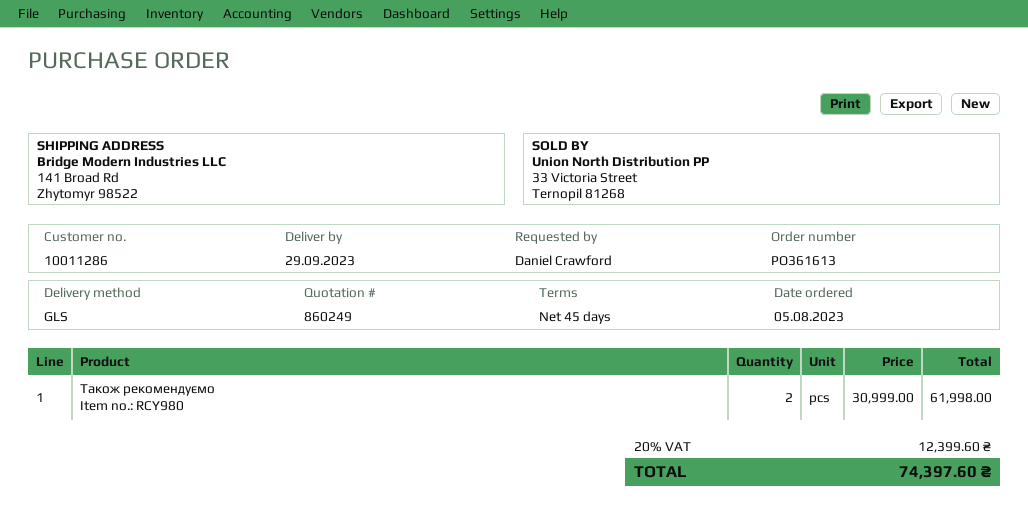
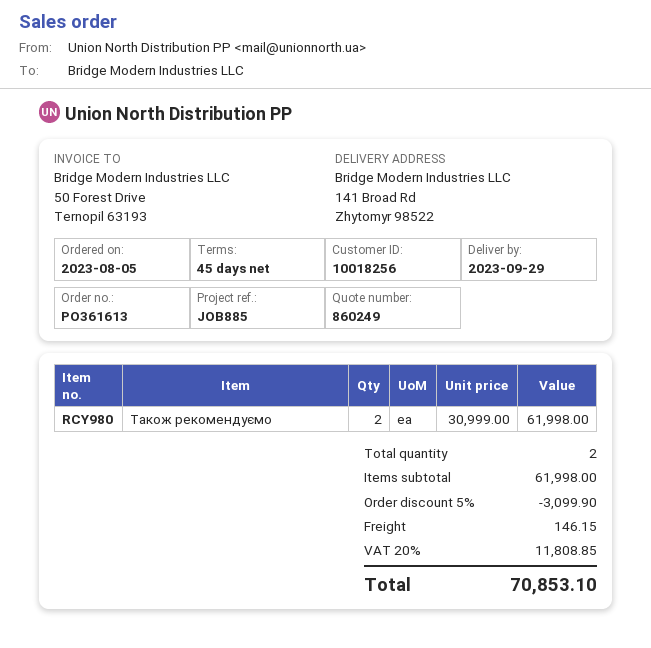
customer number: 10011286 -> 10018256
discount: none -> 5% = 3099.90
shipping: none -> 146.15
tax: 20% = 12399.60 -> 20% = 11808.85
total: 74397.60 -> 70853.10

